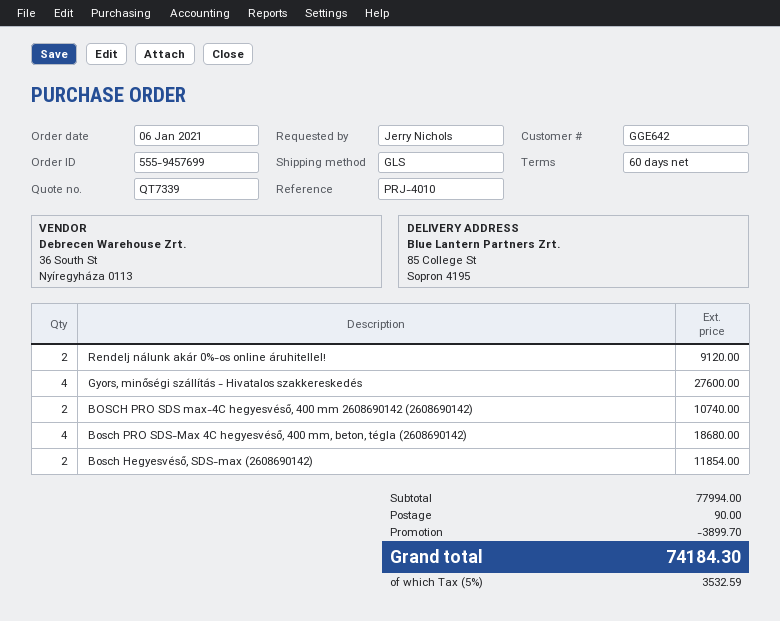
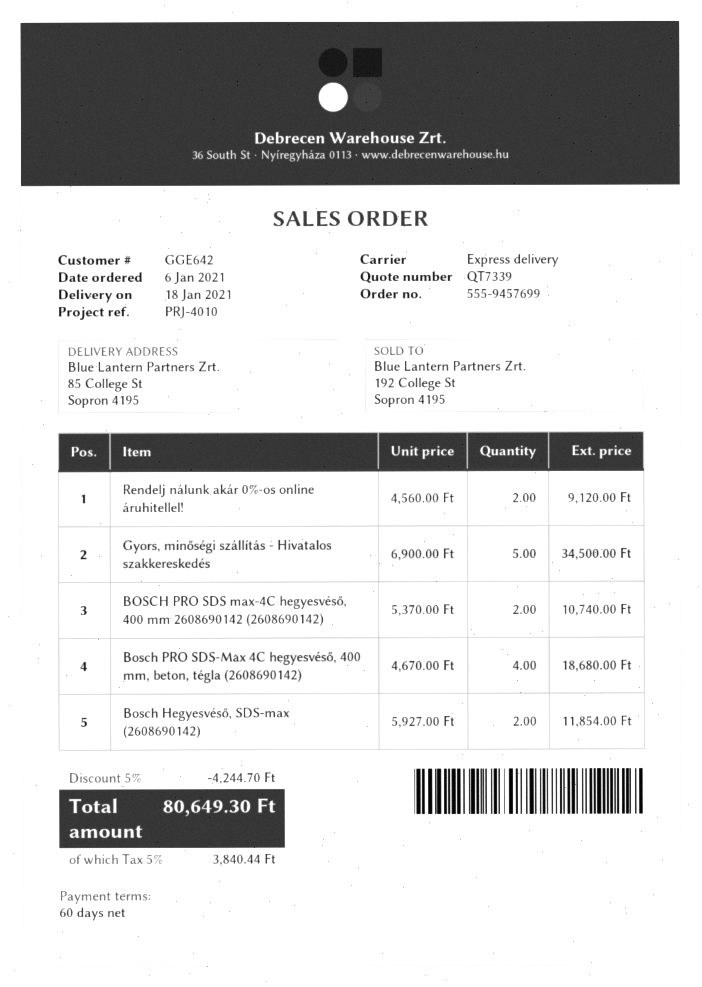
shipping method: GLS -> express
Gyors, minőségi szállítás - Hivatalos szakkereskedés: 4 for 27600.00 -> 5 for 34500.00
discount: 3899.70 -> 4244.70
shipping: 90.00 -> none
tax: 5% = 3532.59 -> 5% = 3840.44
total: 74184.30 -> 80649.30

